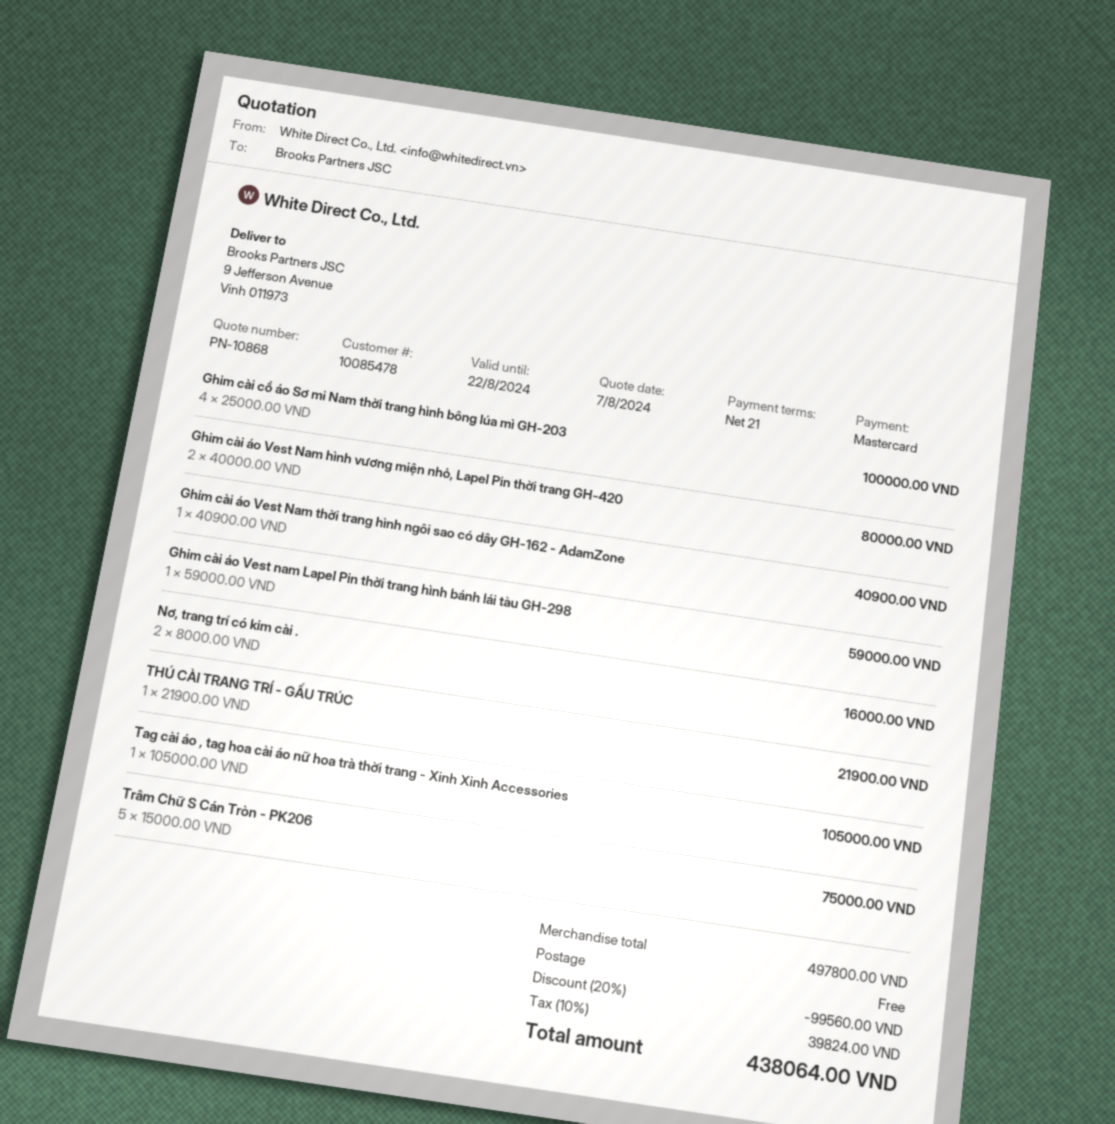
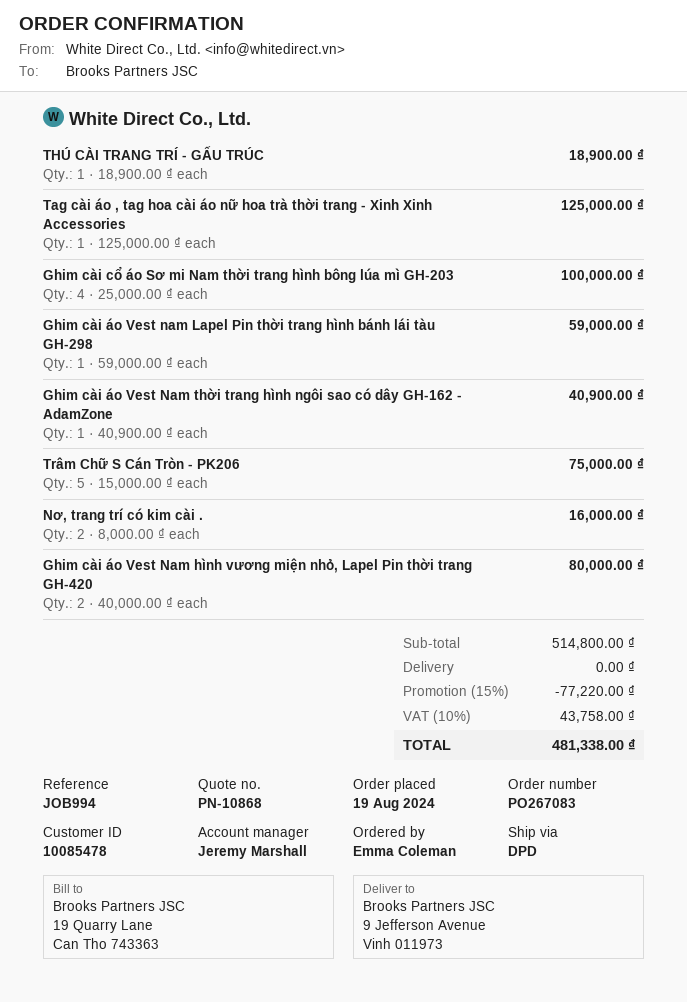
THÚ CÀI TRANG TRÍ - GẤU TRÚC: 1 x 21900.00 = 21900.00 -> 1 x 18900.00 = 18900.00
Tag cài áo , tag hoa cài áo nữ hoa trà thời trang - Xinh Xinh Accessories: 1 x 105000.00 = 105000.00 -> 1 x 125000.00 = 125000.00
subtotal: 497800.00 -> 514800.00
discount: 20% = 99560.00 -> 15% = 77220.00
tax: 10% = 39824.00 -> 10% = 43758.00
total: 438064.00 -> 481338.00

